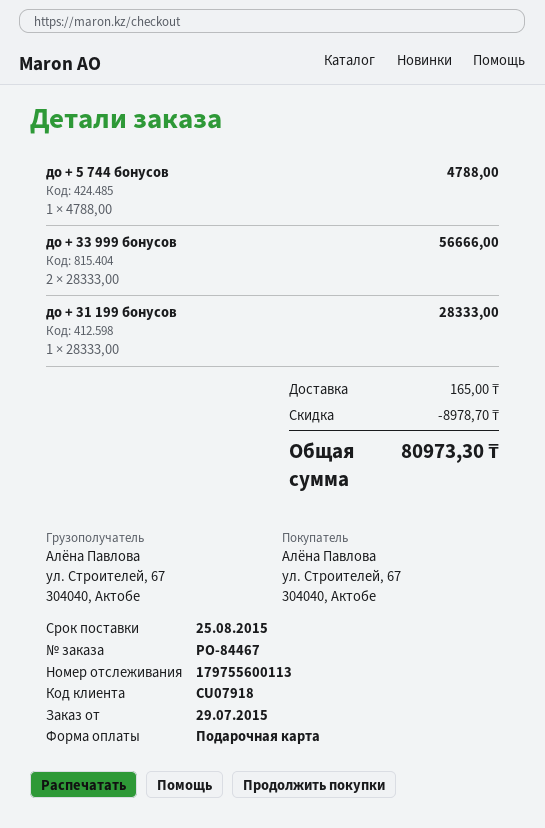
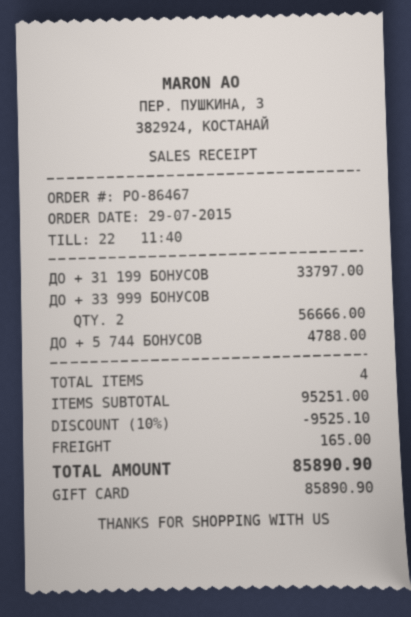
order number: PO-84467 -> PO-86467
до + 31 199 бонусов: 1 for 28333.00 -> 1 for 33797.00
discount: 8978.70 -> 9525.10
total: 80973.30 -> 85890.90

